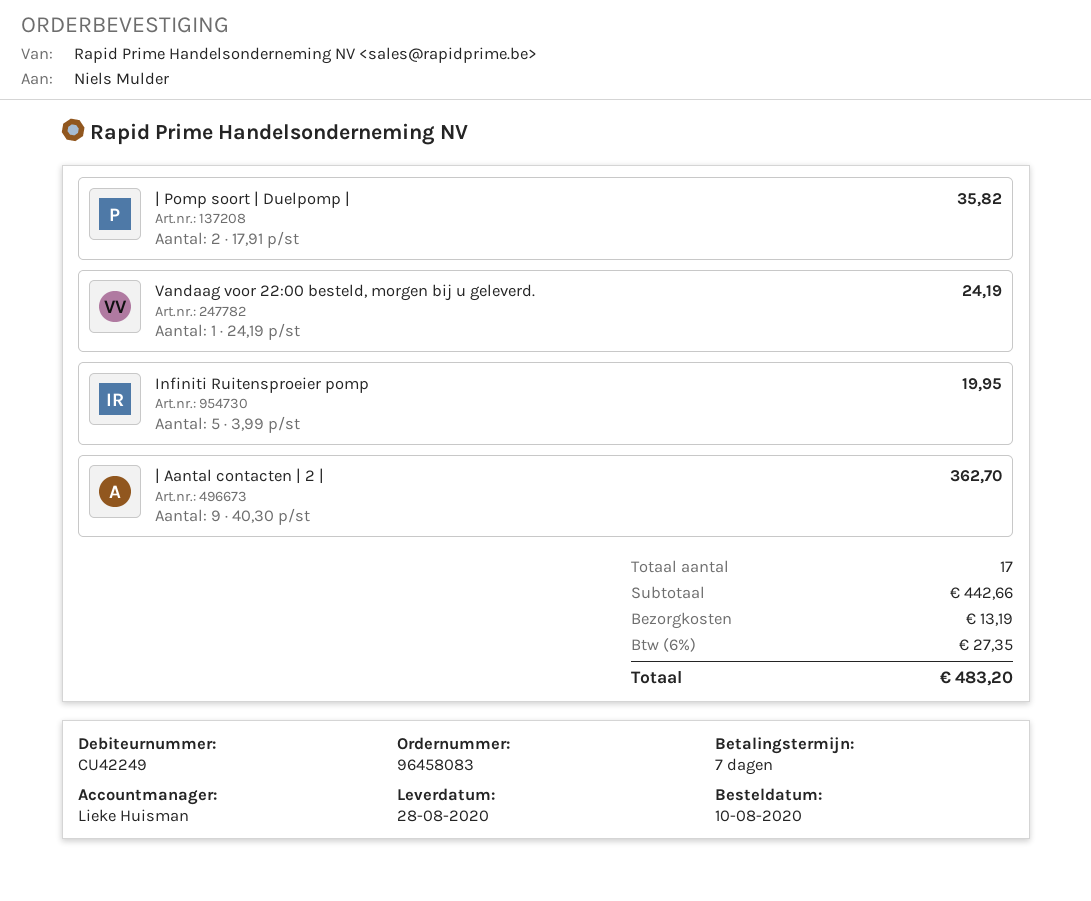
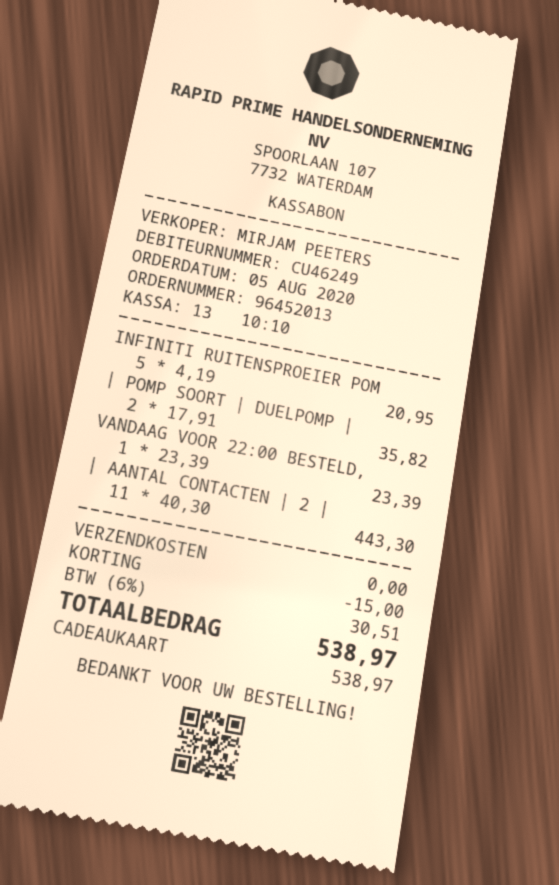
order number: 96458083 -> 96452013
order date: 2020-08-10 -> 2020-08-05
customer number: CU42249 -> CU46249
sales rep: Lieke Huisman -> MIRJAM PEETERS
Vandaag voor 22:00 besteld, morgen bij u geleverd.: 1 x 24.19 = 24.19 -> 1 x 23.39 = 23.39
Infiniti Ruitensproeier pomp: 5 x 3.99 = 19.95 -> 5 x 4.19 = 20.95
| Aantal contacten | 2 |: 9 x 40.30 = 362.70 -> 11 x 40.30 = 443.30
discount: none -> 15.00
shipping: 13.19 -> 0.00
tax: 6% = 27.35 -> 6% = 30.51
total: 483.20 -> 538.97

